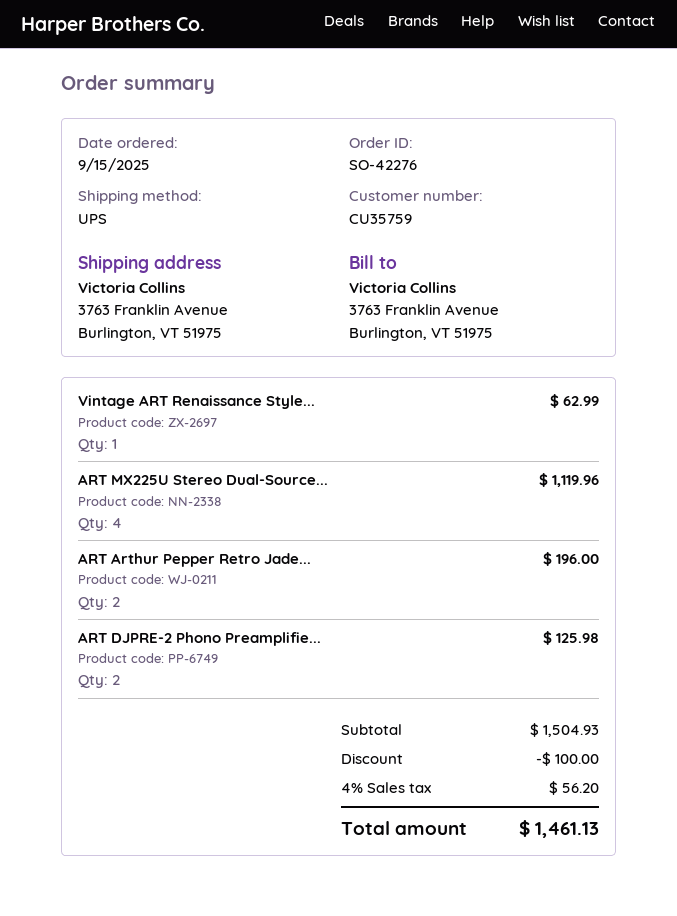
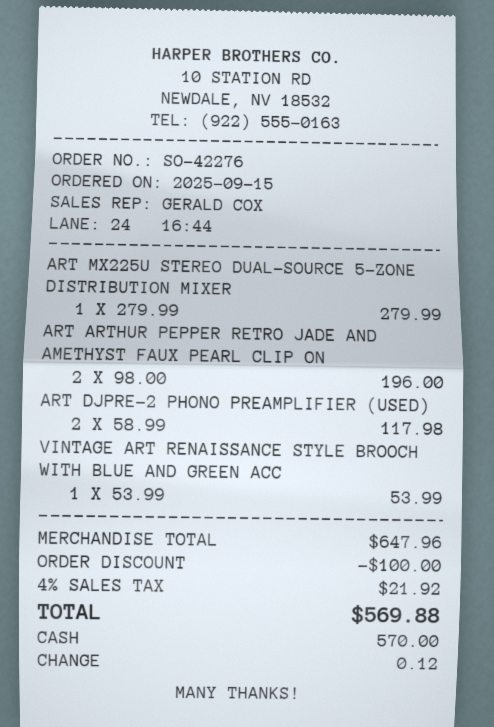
Vintage ART Renaissance Style...: 1 for 62.99 -> 1 for 53.99
ART MX225U Stereo Dual-Source...: 4 for 1119.96 -> 1 for 279.99
ART DJPRE-2 Phono Preamplifie...: 2 for 125.98 -> 2 for 117.98
subtotal: 1504.93 -> 647.96
tax: 4% = 56.20 -> 4% = 21.92
total: 1461.13 -> 569.88

